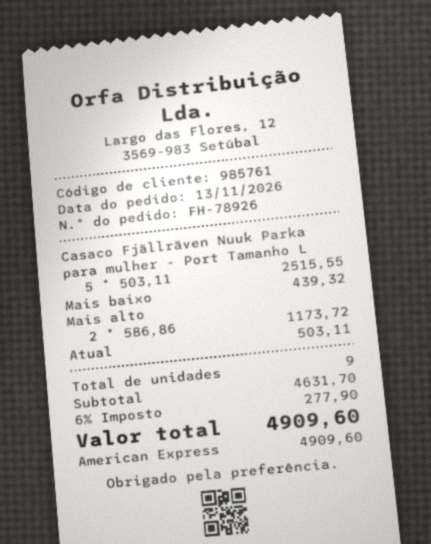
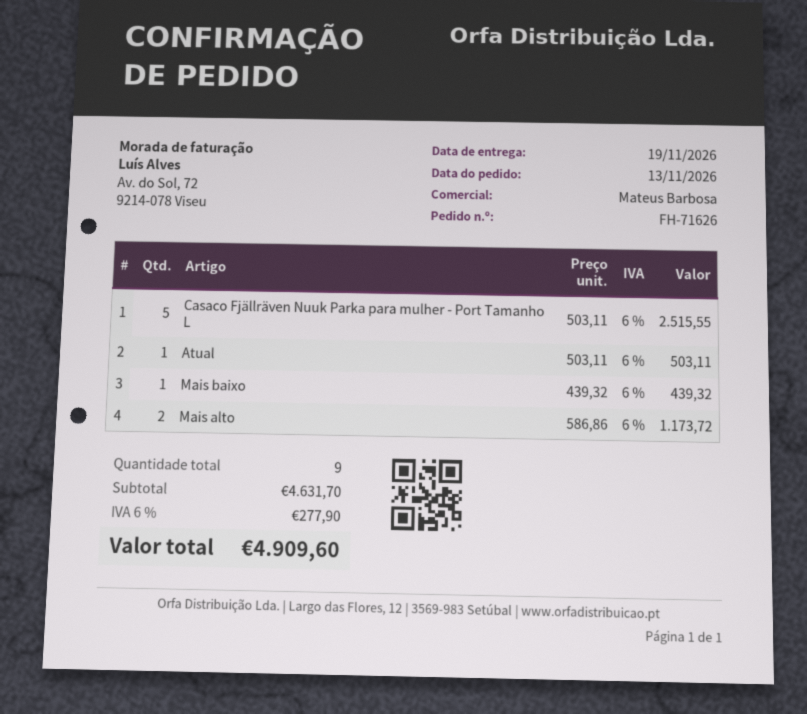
order number: FH-78926 -> FH-71626

